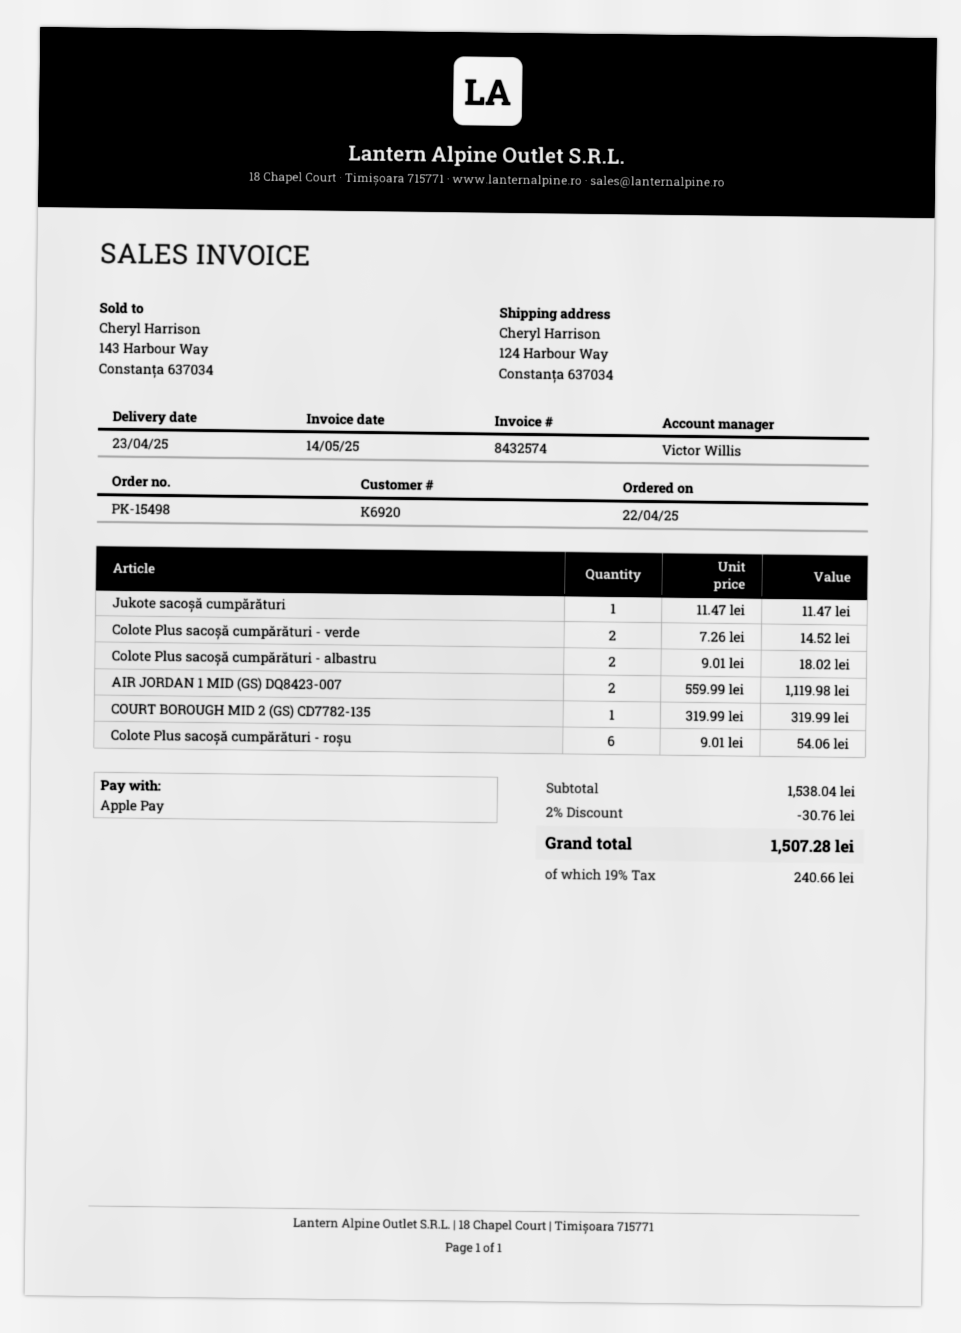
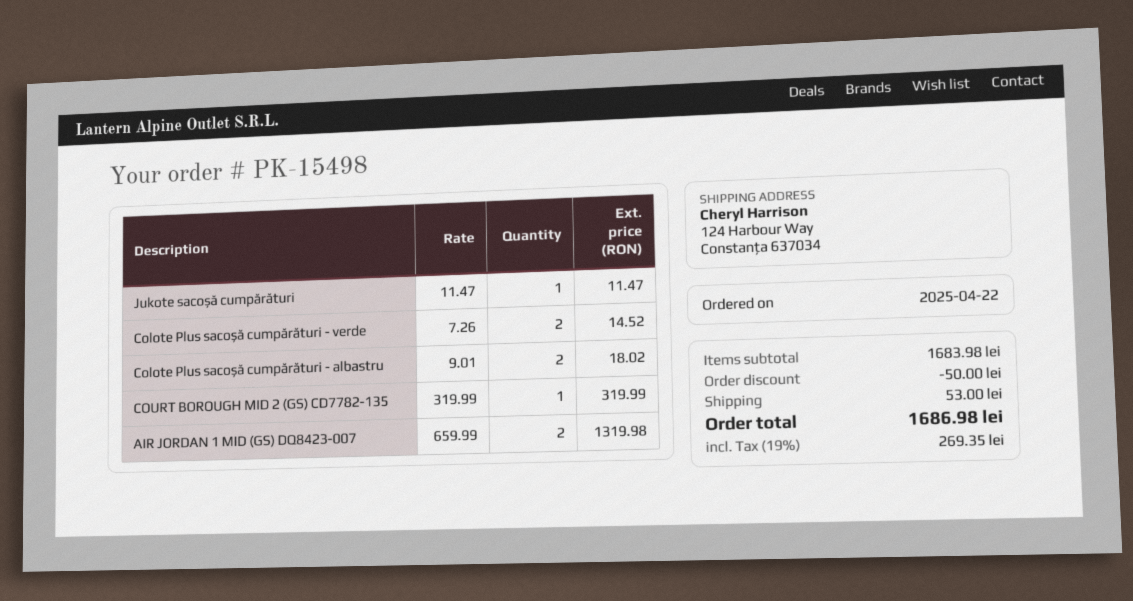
AIR JORDAN 1 MID (GS) DQ8423-007: 2 x 559.99 = 1119.98 -> 2 x 659.99 = 1319.98
Colote Plus sacoșă cumpărături - roșu: 6 x 9.01 = 54.06 -> none
subtotal: 1538.04 -> 1683.98
discount: 30.76 -> 50.00
shipping: none -> 53.00
tax: 19% = 240.66 -> 19% = 269.35
total: 1507.28 -> 1686.98

